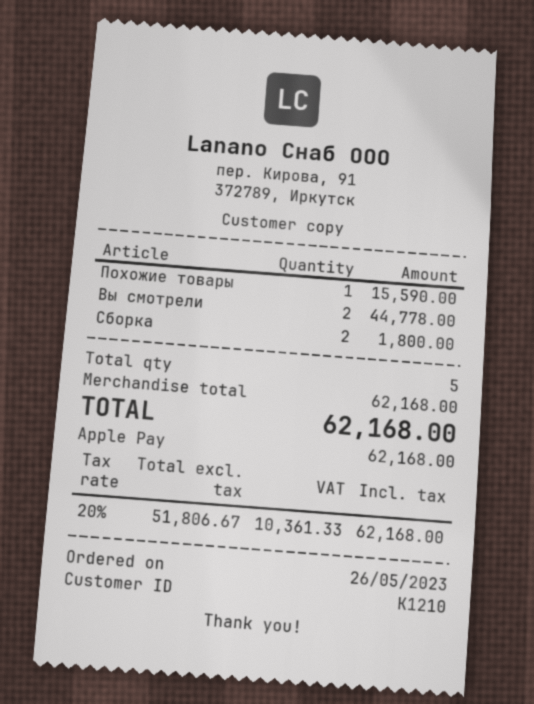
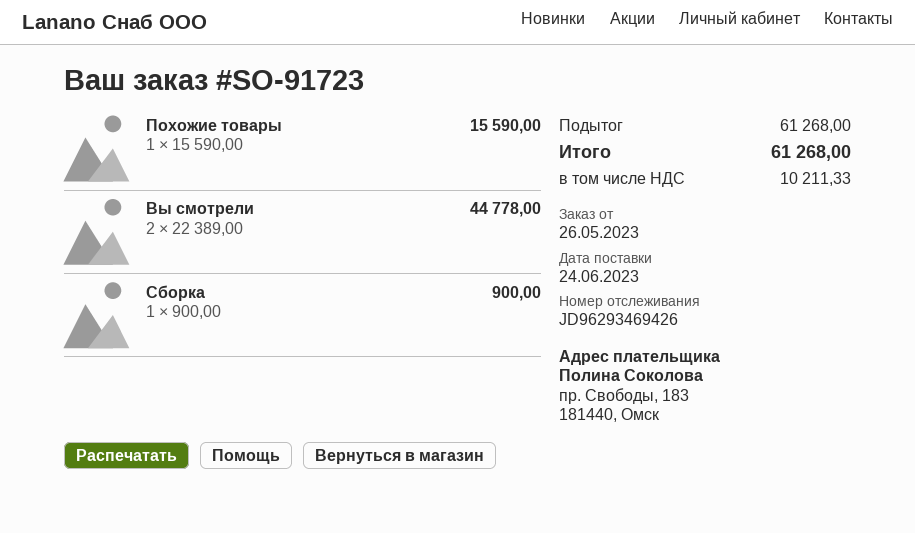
Сборка: 2 for 1800.00 -> 1 for 900.00
subtotal: 62168.00 -> 61268.00
tax: 10361.33 -> 10211.33
total: 62168.00 -> 61268.00

